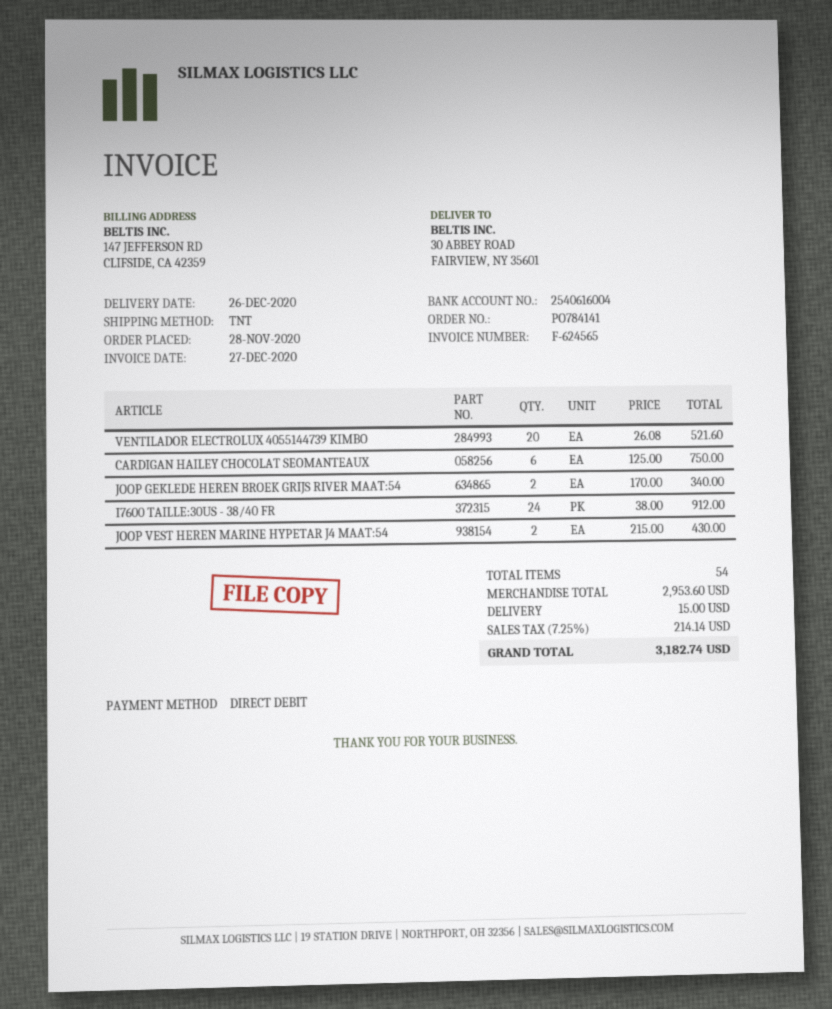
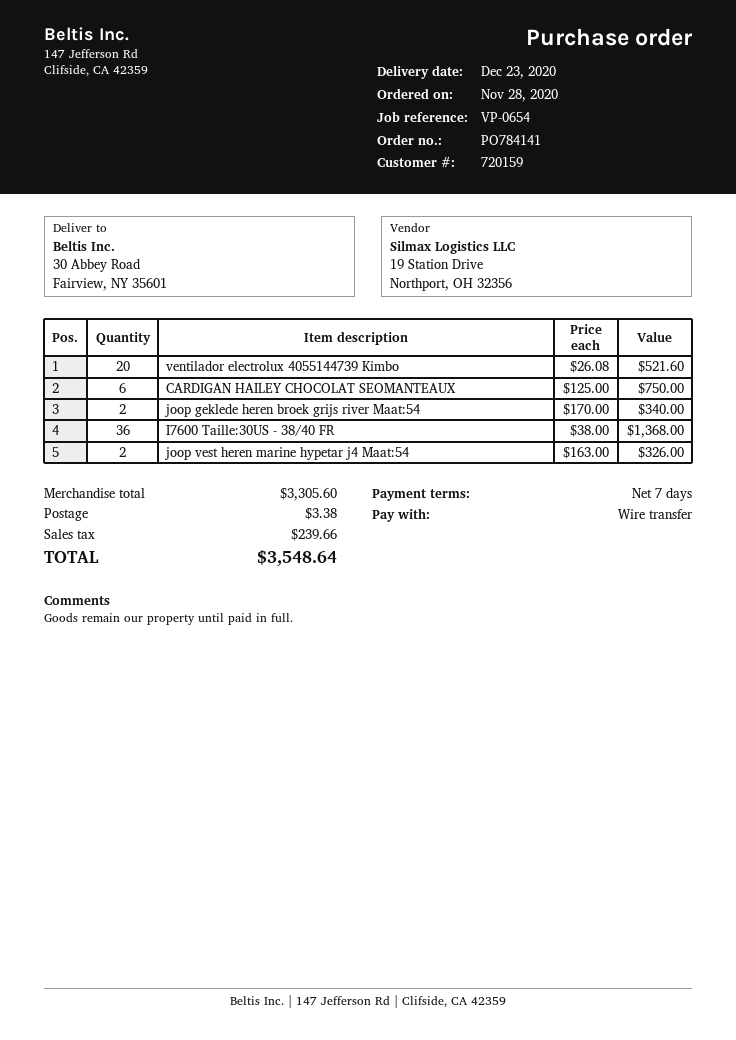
delivery date: 2020-12-26 -> 2020-12-23
payment method: direct debit -> bank transfer
I7600 TAILLE:30US - 38/40 FR: 24 x 38.00 = 912.00 -> 36 x 38.00 = 1368.00
JOOP VEST HEREN MARINE HYPETAR J4 MAAT:54: 2 x 215.00 = 430.00 -> 2 x 163.00 = 326.00
subtotal: 2953.60 -> 3305.60
shipping: 15.00 -> 3.38
tax: 214.14 -> 239.66
total: 3182.74 -> 3548.64

